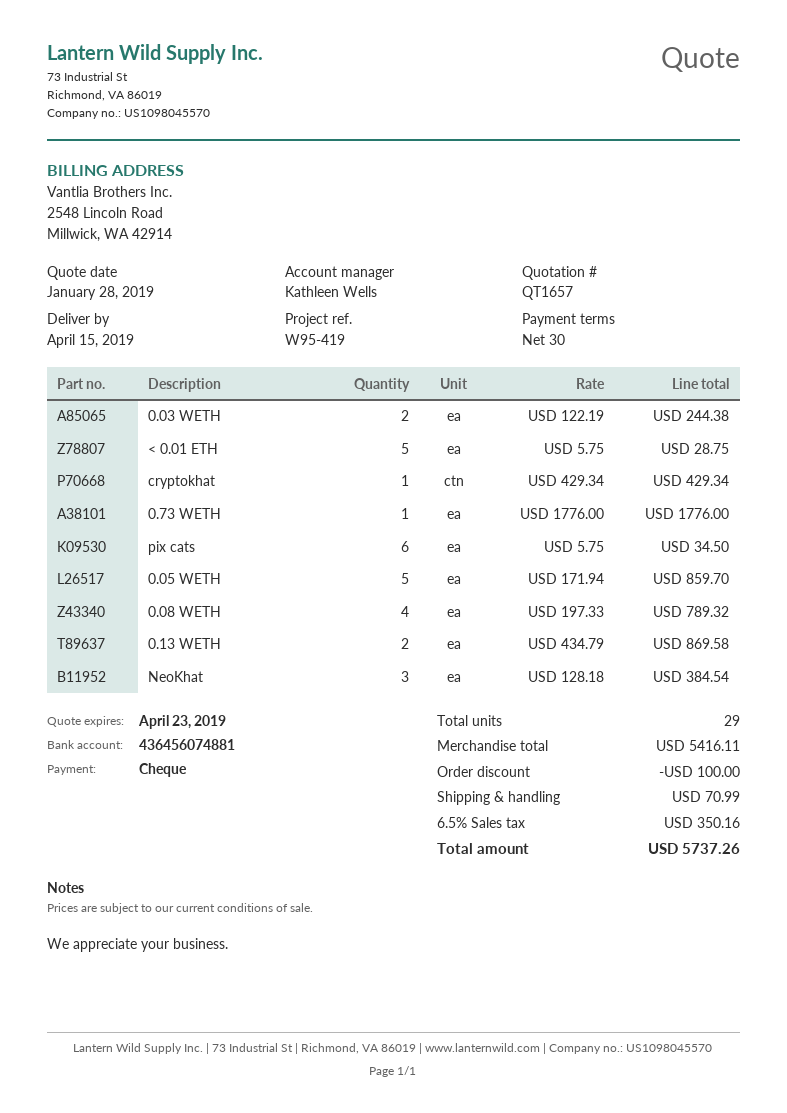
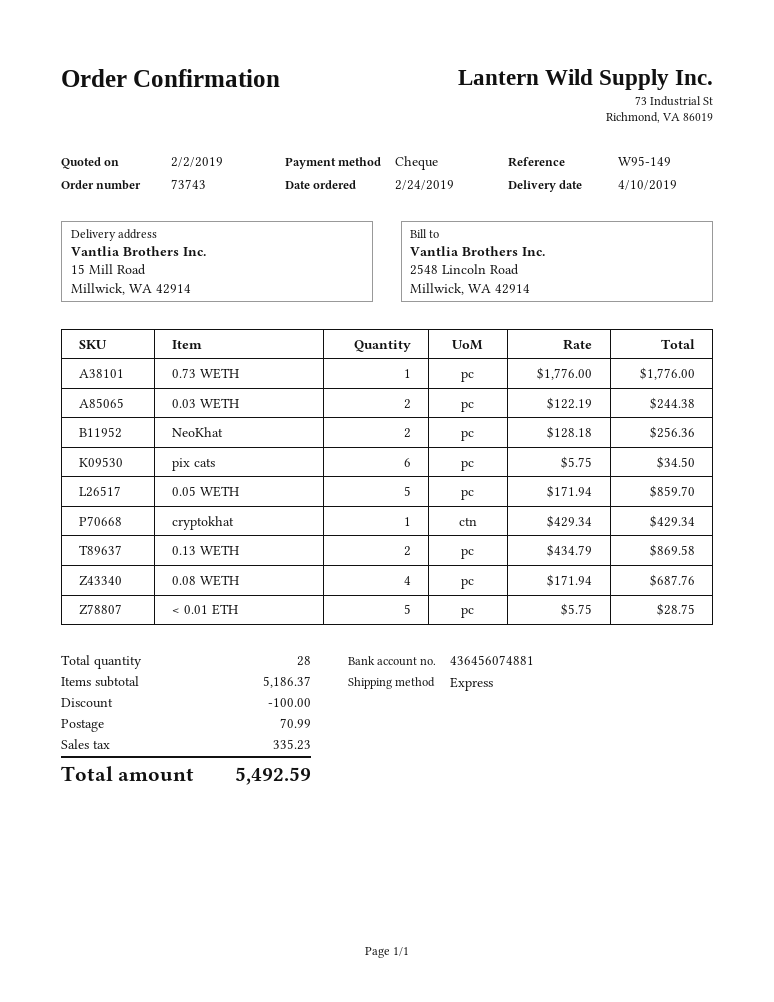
quote date: 2019-01-28 -> 2019-02-02
delivery date: 2019-04-15 -> 2019-04-10
reference: W95-419 -> W95-149
0.08 WETH: 4 x 197.33 = 789.32 -> 4 x 171.94 = 687.76
NeoKhat: 3 x 128.18 = 384.54 -> 2 x 128.18 = 256.36
total quantity: 29 -> 28
subtotal: 5416.11 -> 5186.37
tax: 350.16 -> 335.23
total: 5737.26 -> 5492.59

